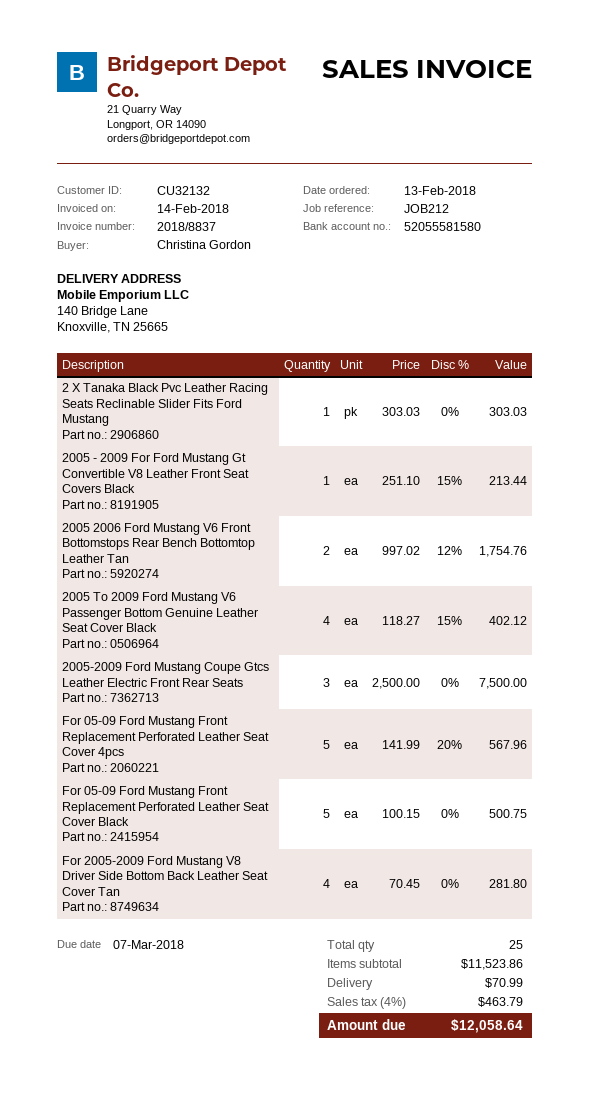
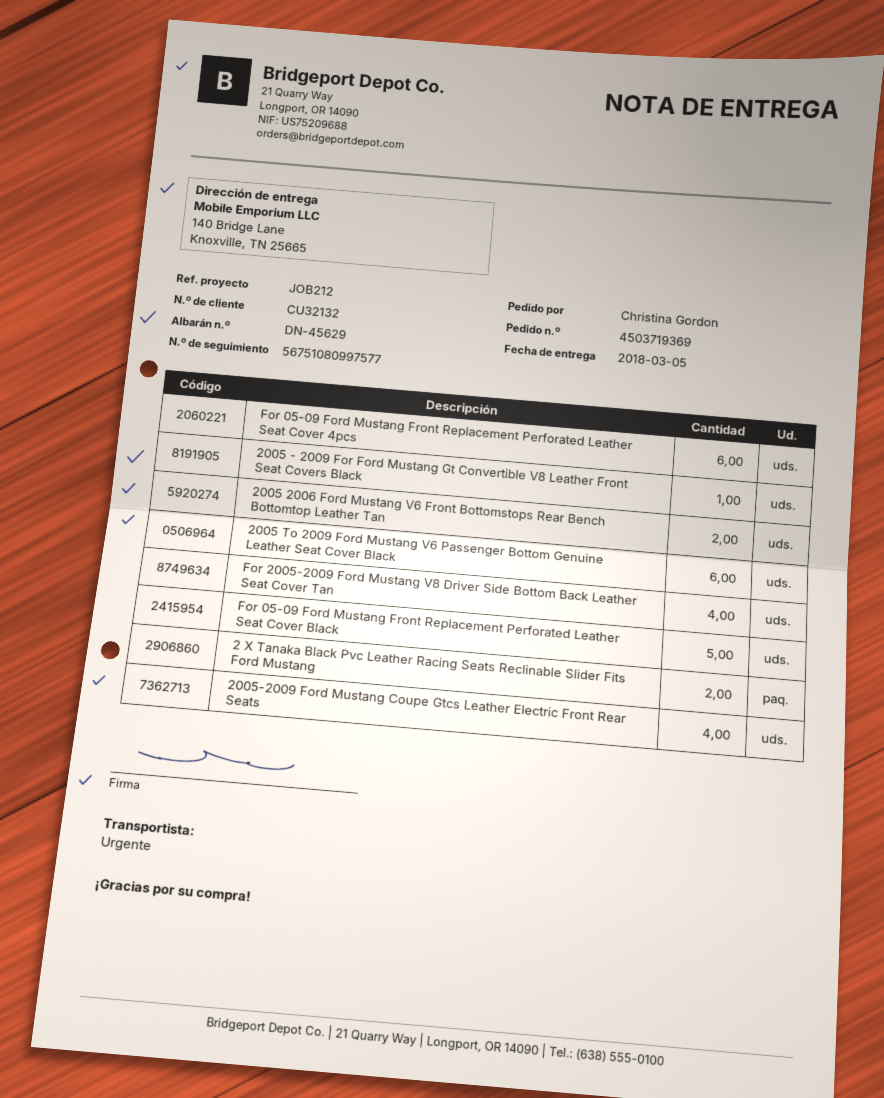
2 X Tanaka Black Pvc Leather Racing Seats Reclinable Slider Fits Ford Mustang: 1 -> 2
2005 To 2009 Ford Mustang V6 Passenger Bottom Genuine Leather Seat Cover Black: 4 -> 6
2005-2009 Ford Mustang Coupe Gtcs Leather Electric Front Rear Seats: 3 -> 4
For 05-09 Ford Mustang Front Replacement Perforated Leather Seat Cover 4pcs: 5 -> 6

